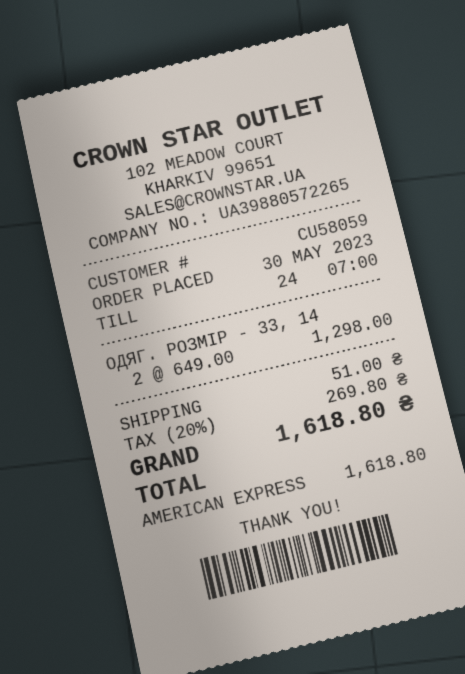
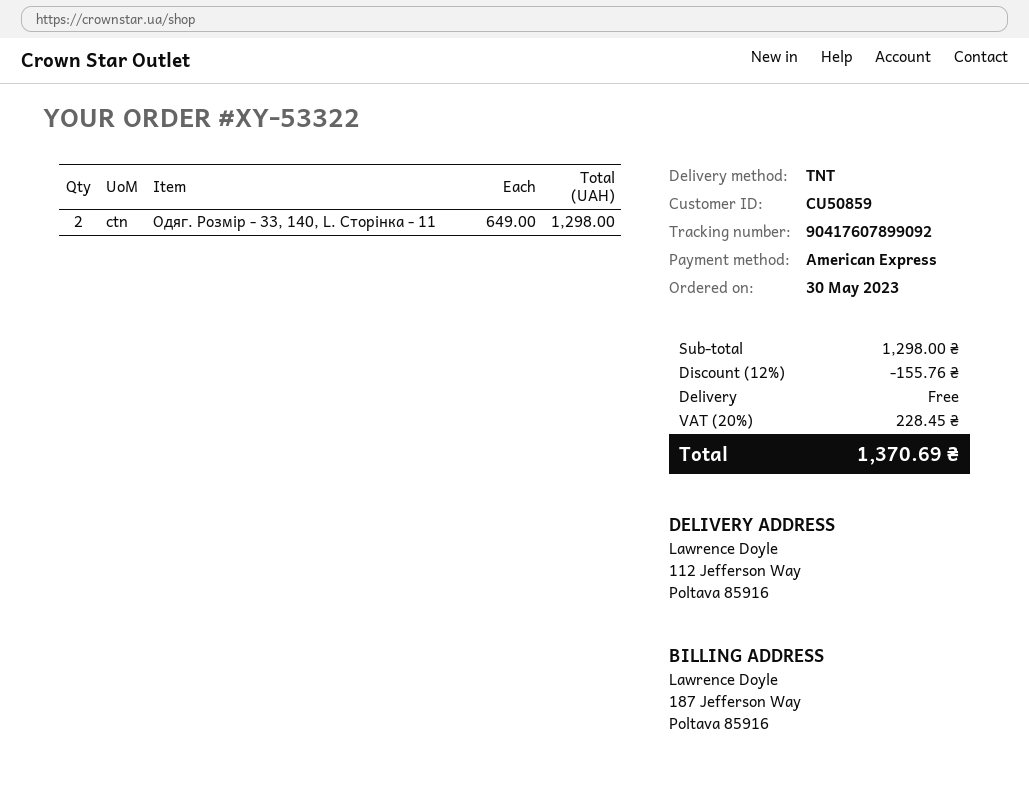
customer number: CU58059 -> CU50859
discount: none -> 12% = 155.76
shipping: 51.00 -> 0.00
tax: 20% = 269.80 -> 20% = 228.45
total: 1618.80 -> 1370.69

